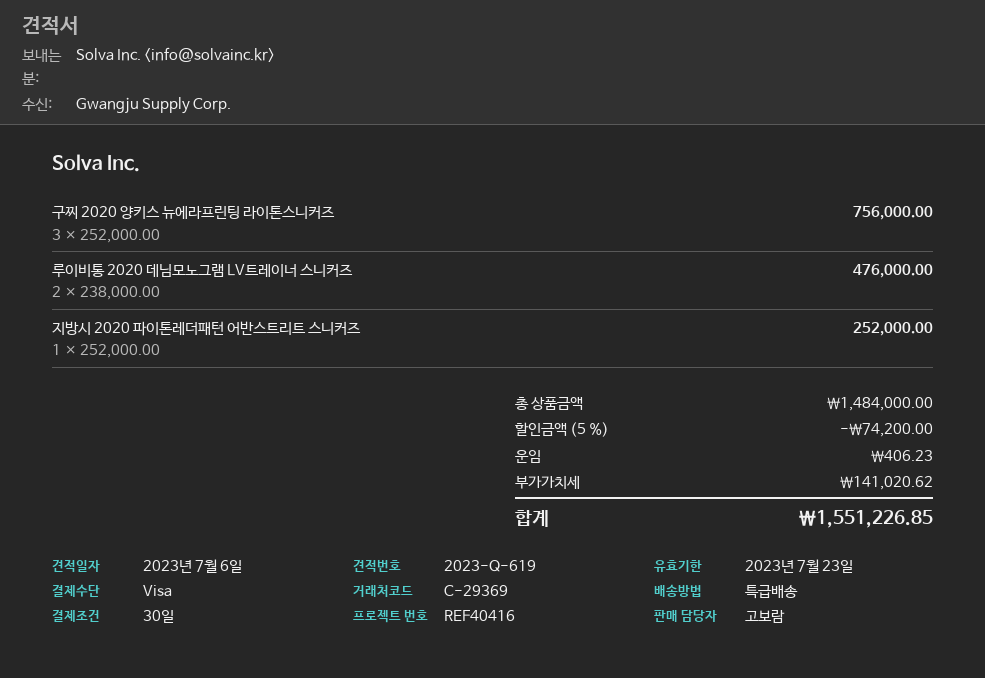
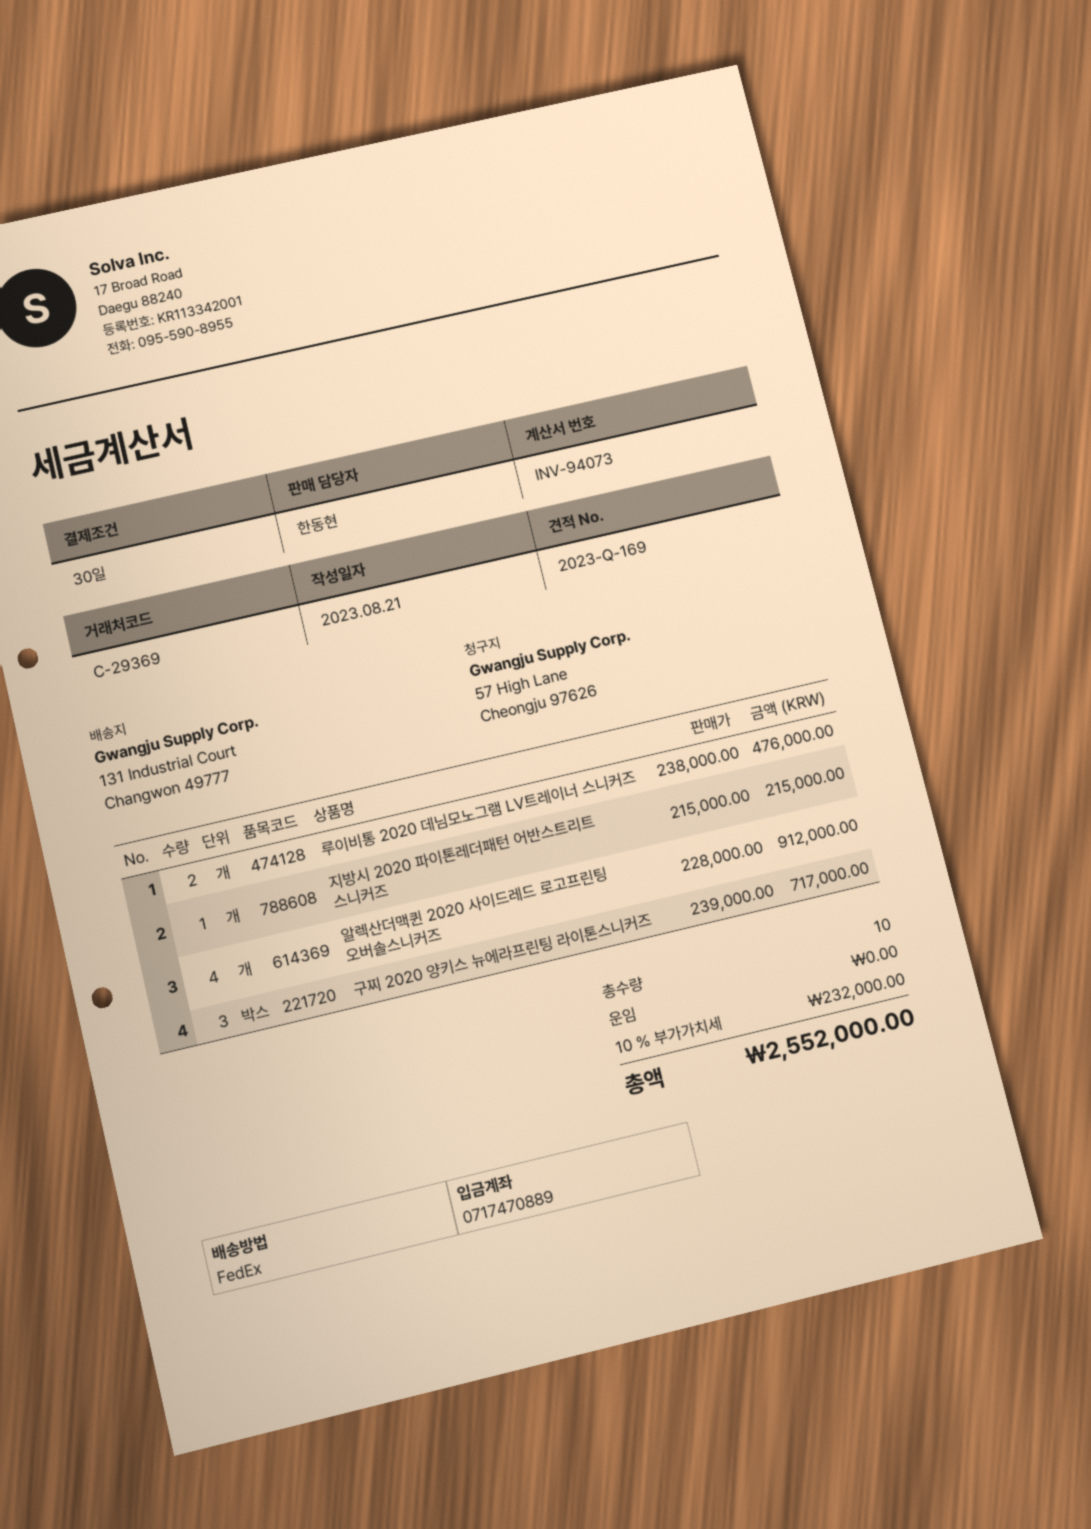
quote number: 2023-Q-619 -> 2023-Q-169
sales rep: 고보람 -> 한동현
shipping method: express -> FedEx
구찌 2020 양키스 뉴에라프린팅 라이톤스니커즈: 3 x 252000.00 = 756000.00 -> 3 x 239000.00 = 717000.00
지방시 2020 파이톤레더패턴 어반스트리트 스니커즈: 1 x 252000.00 = 252000.00 -> 1 x 215000.00 = 215000.00
알렉산더맥퀸 2020 사이드레드 로고프린팅 오버솔스니커즈: none -> 4 x 228000.00 = 912000.00
discount: 5% = 74200.00 -> none
shipping: 406.23 -> 0.00
tax: 141020.62 -> 232000.00
total: 1551226.85 -> 2552000.00

